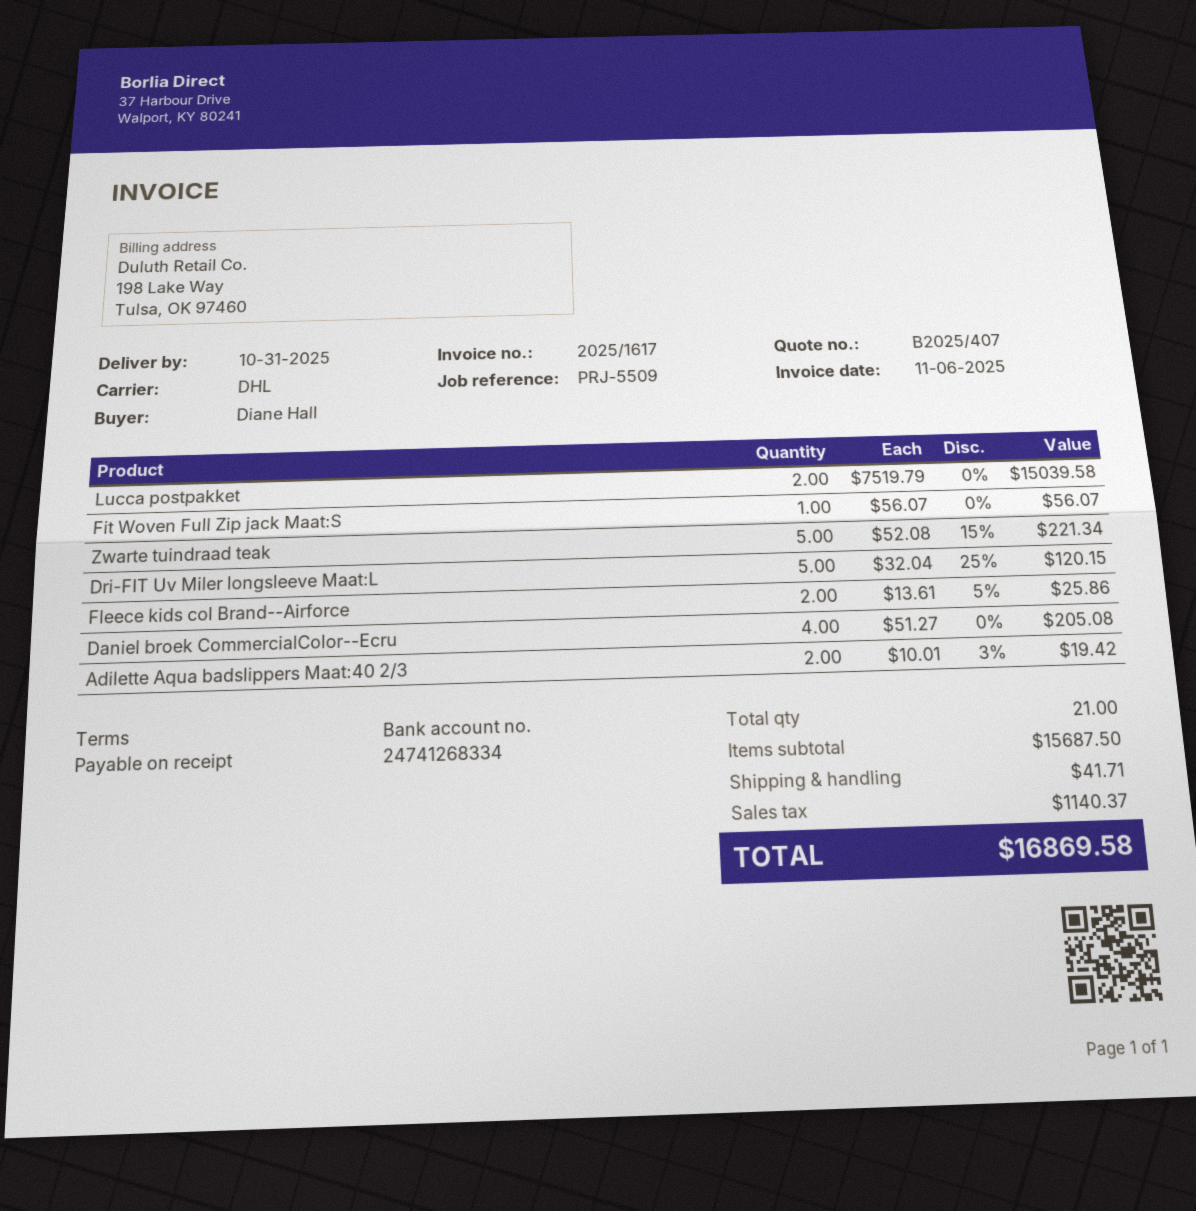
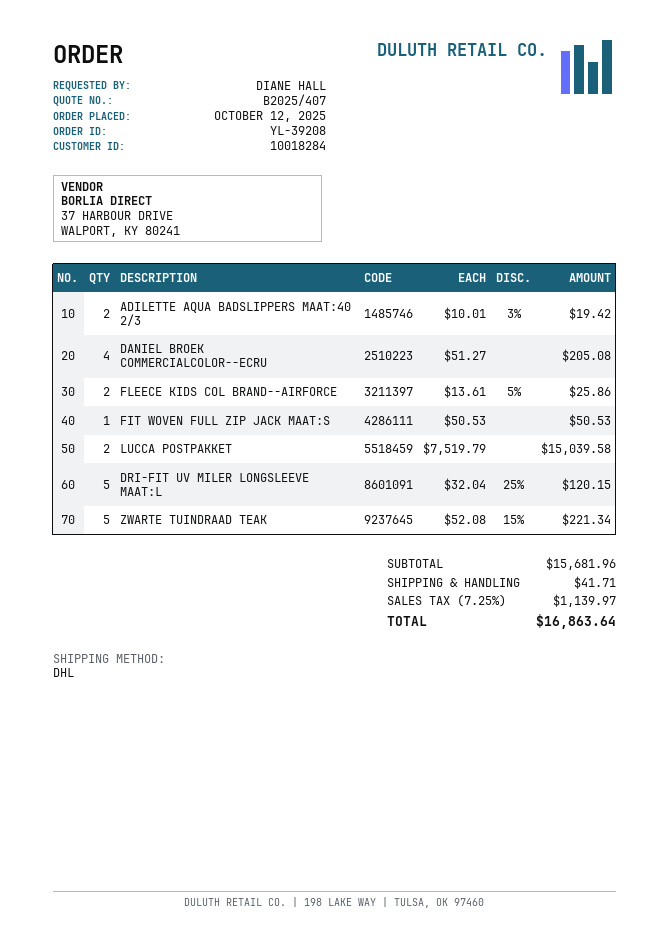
Fit Woven Full Zip jack Maat:S: 1 x 56.07 = 56.07 -> 1 x 50.53 = 50.53
subtotal: 15687.50 -> 15681.96
tax: 1140.37 -> 1139.97
total: 16869.58 -> 16863.64

